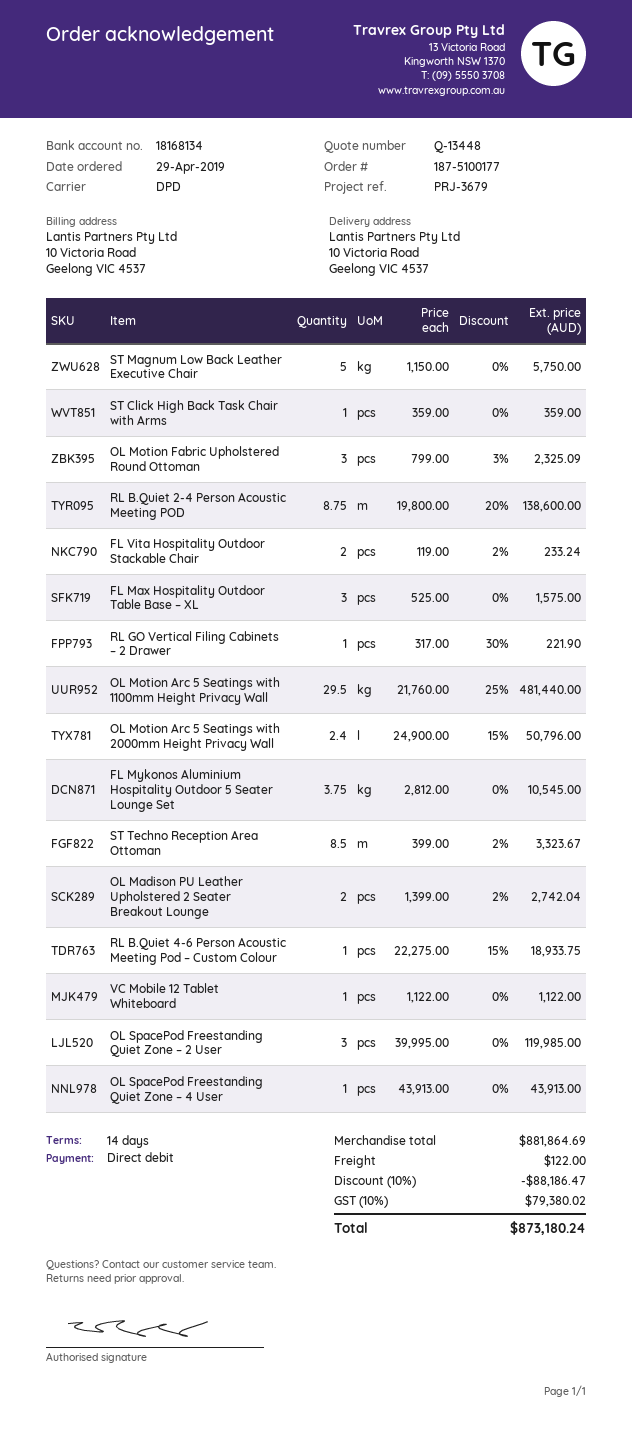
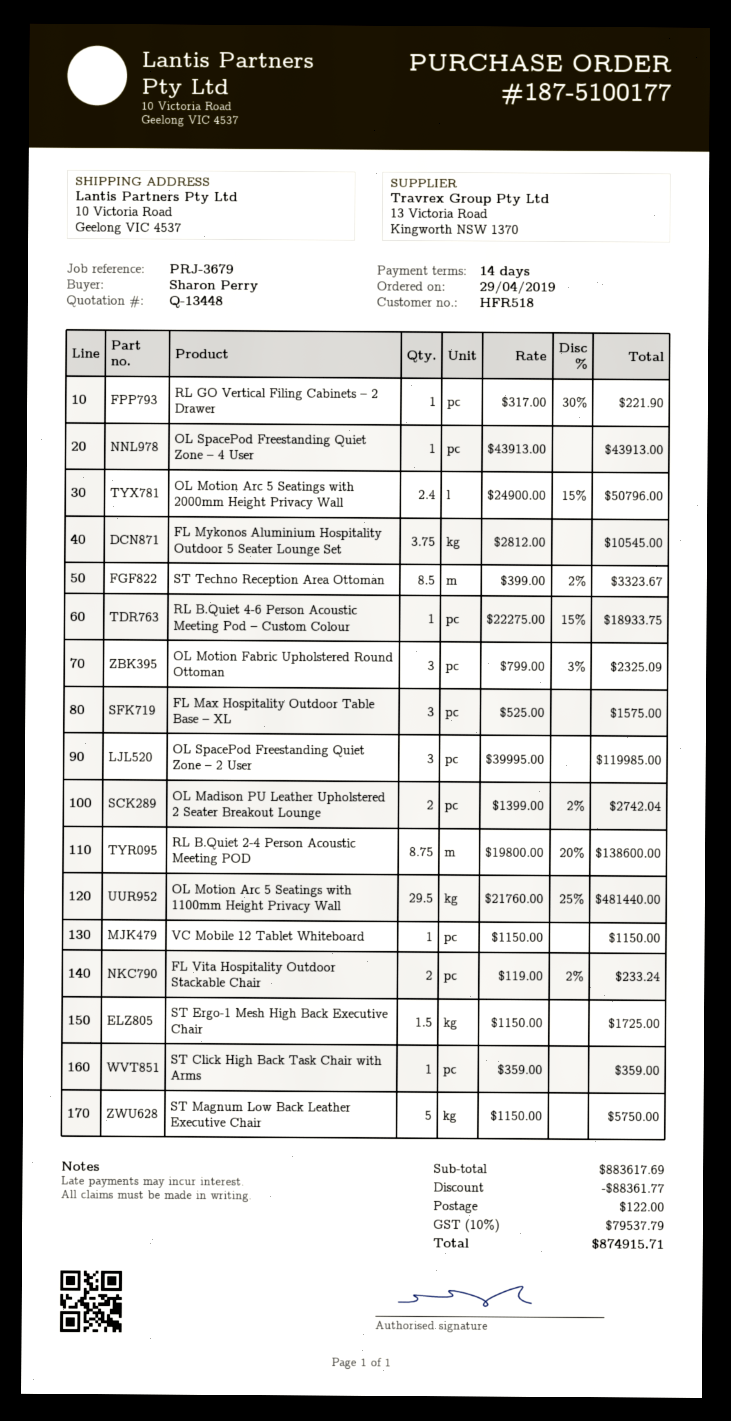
VC Mobile 12 Tablet Whiteboard: 1 x 1122.00 = 1122.00 -> 1 x 1150.00 = 1150.00
ST Ergo-1 Mesh High Back Executive Chair: none -> 1.5 x 1150.00 = 1725.00
subtotal: 881864.69 -> 883617.69
discount: 88186.47 -> 88361.77
tax: 10% = 79380.02 -> 10% = 79537.79
total: 873180.24 -> 874915.71

